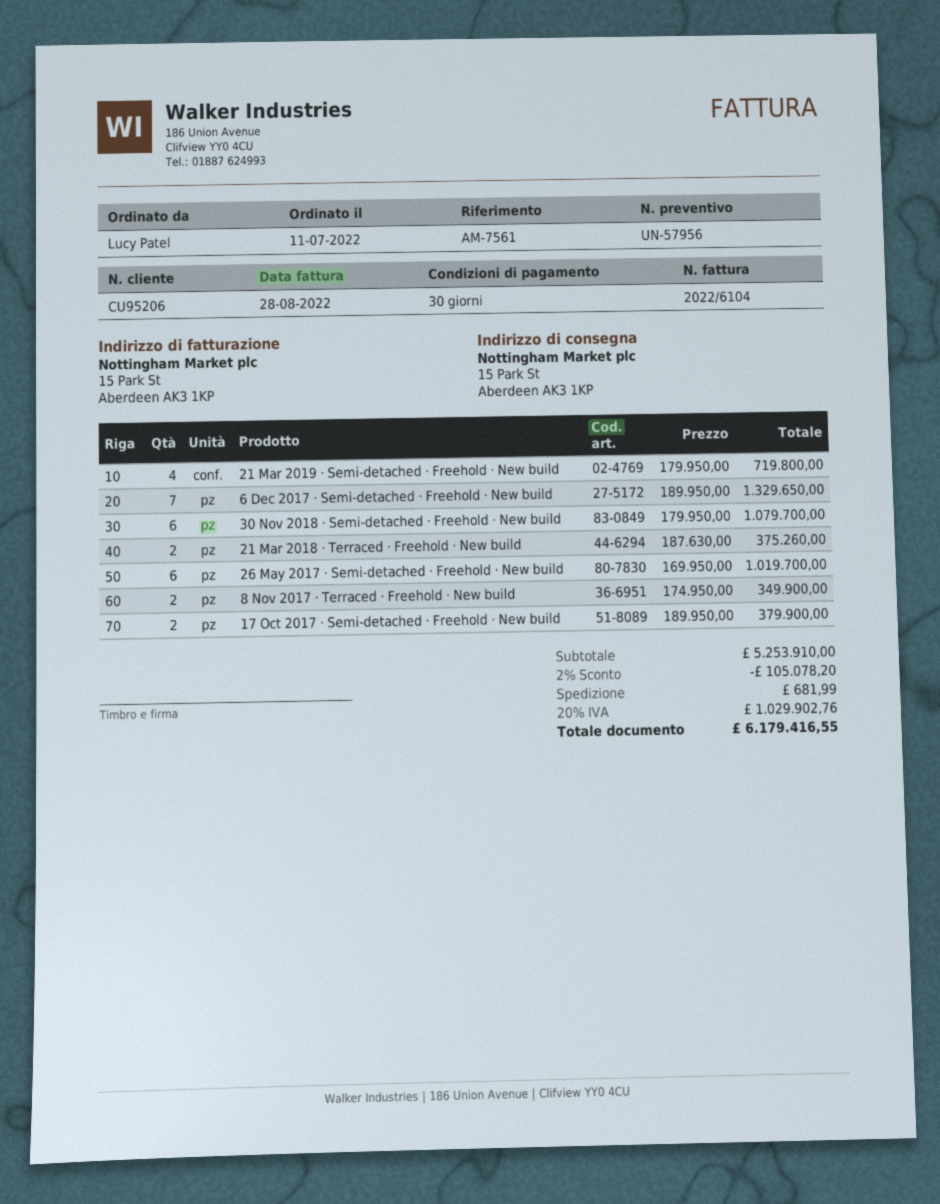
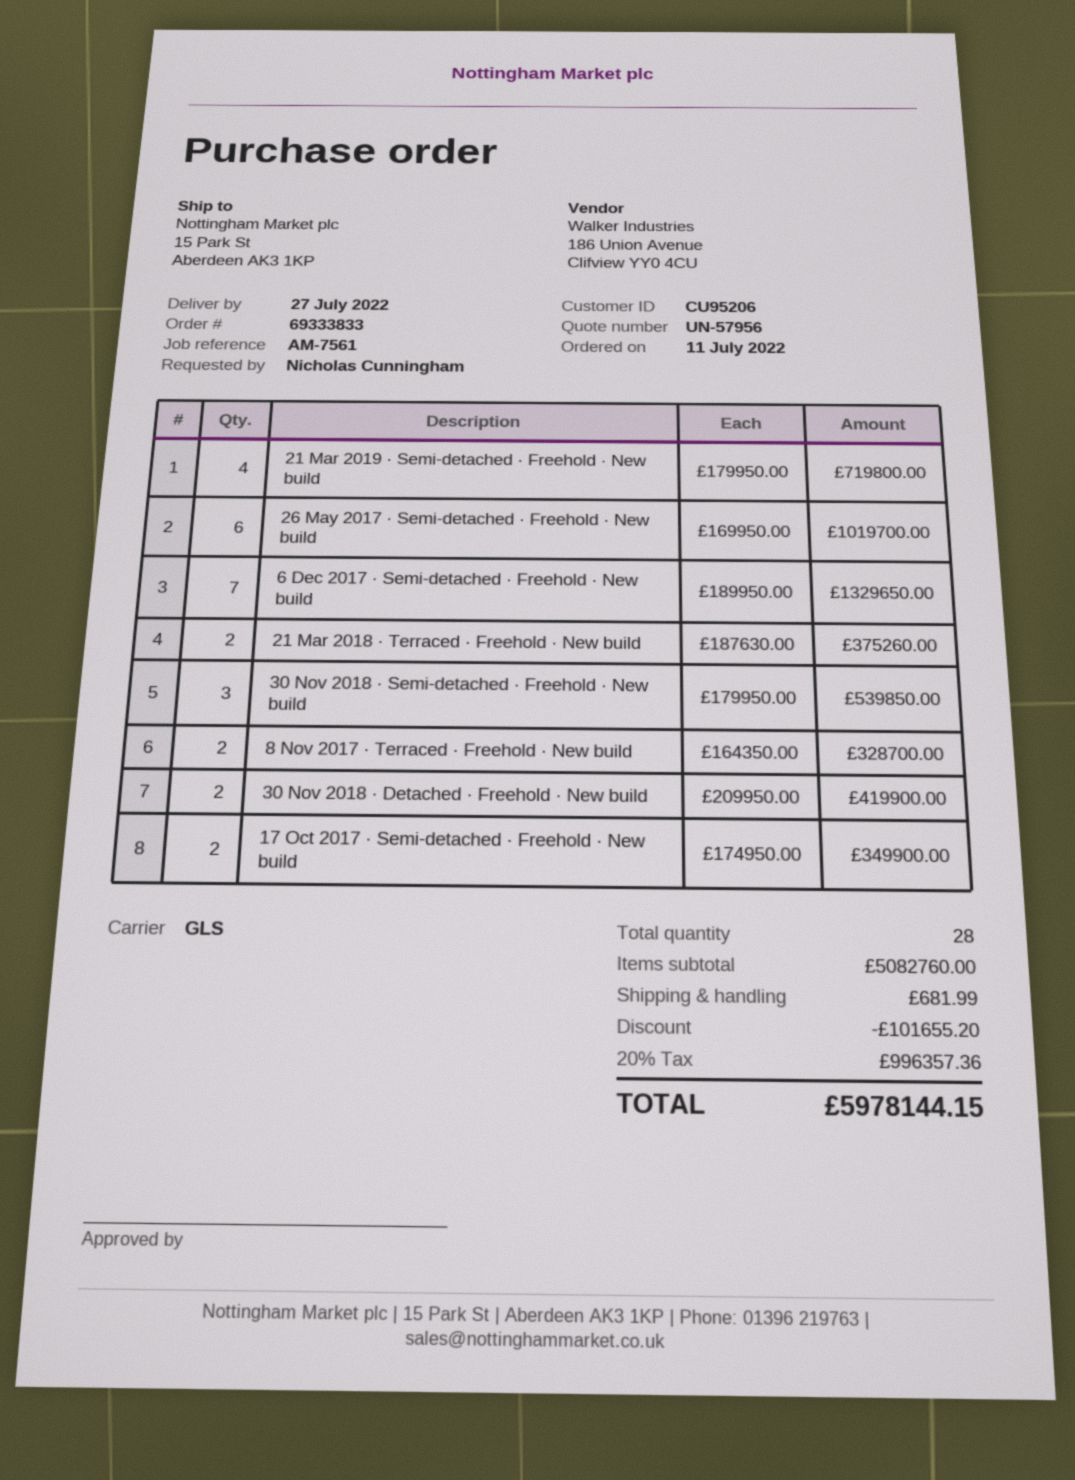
ordered by: Lucy Patel -> Nicholas Cunningham
30 Nov 2018 · Semi-detached · Freehold · New build: 6 x 179950.00 = 1079700.00 -> 3 x 179950.00 = 539850.00
8 Nov 2017 · Terraced · Freehold · New build: 2 x 174950.00 = 349900.00 -> 2 x 164350.00 = 328700.00
17 Oct 2017 · Semi-detached · Freehold · New build: 2 x 189950.00 = 379900.00 -> 2 x 174950.00 = 349900.00
30 Nov 2018 · Detached · Freehold · New build: none -> 2 x 209950.00 = 419900.00
subtotal: 5253910.00 -> 5082760.00
discount: 105078.20 -> 101655.20
tax: 20% = 1029902.76 -> 20% = 996357.36
total: 6179416.55 -> 5978144.15

